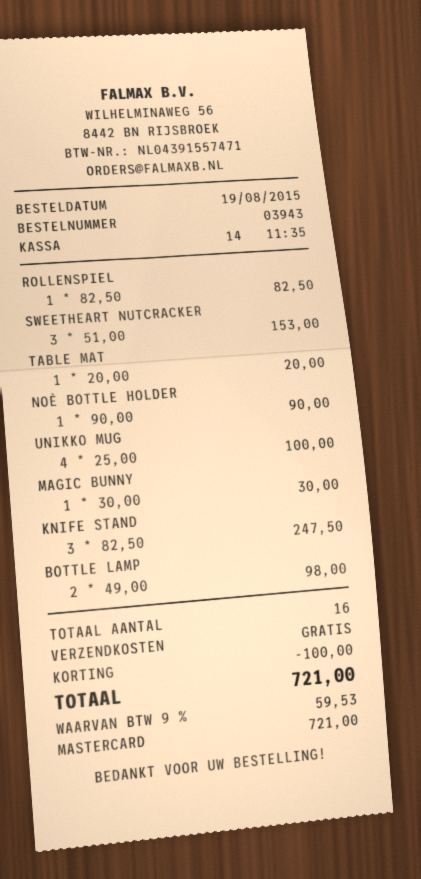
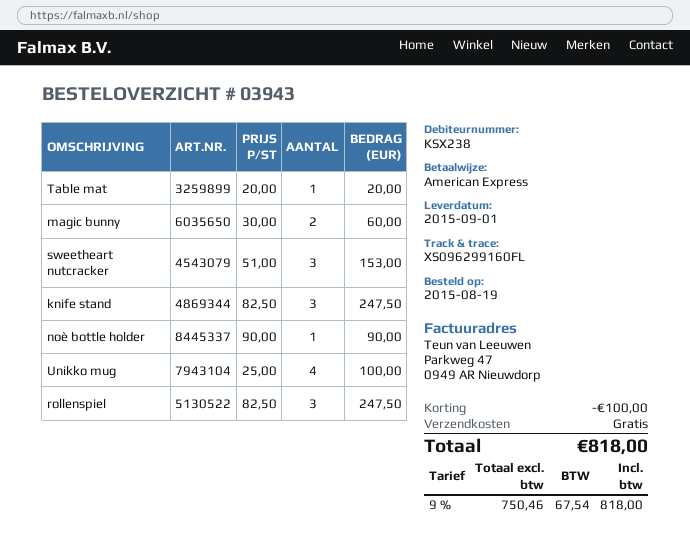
payment method: Mastercard -> American Express
ROLLENSPIEL: 1 x 82.50 = 82.50 -> 3 x 82.50 = 247.50
MAGIC BUNNY: 1 x 30.00 = 30.00 -> 2 x 30.00 = 60.00
BOTTLE LAMP: 2 x 49.00 = 98.00 -> none
tax: 9% = 59.53 -> 9% = 67.54
total: 721.00 -> 818.00

